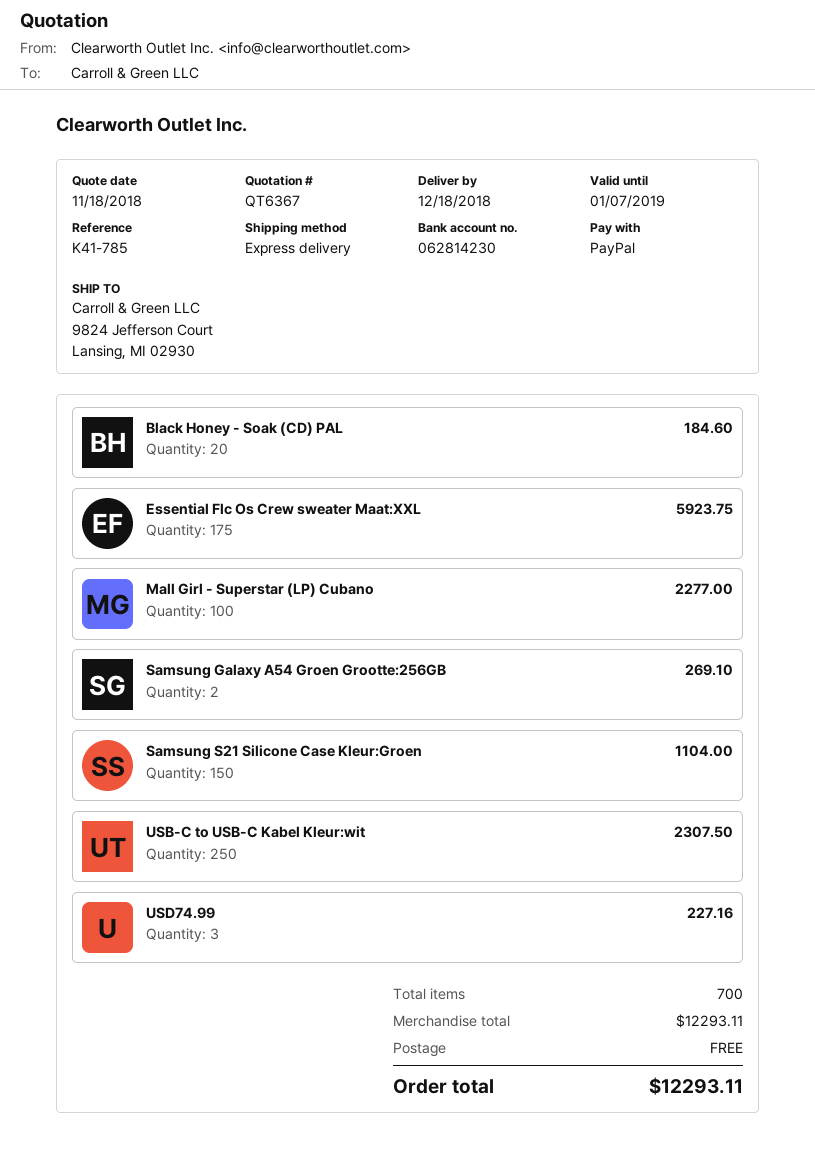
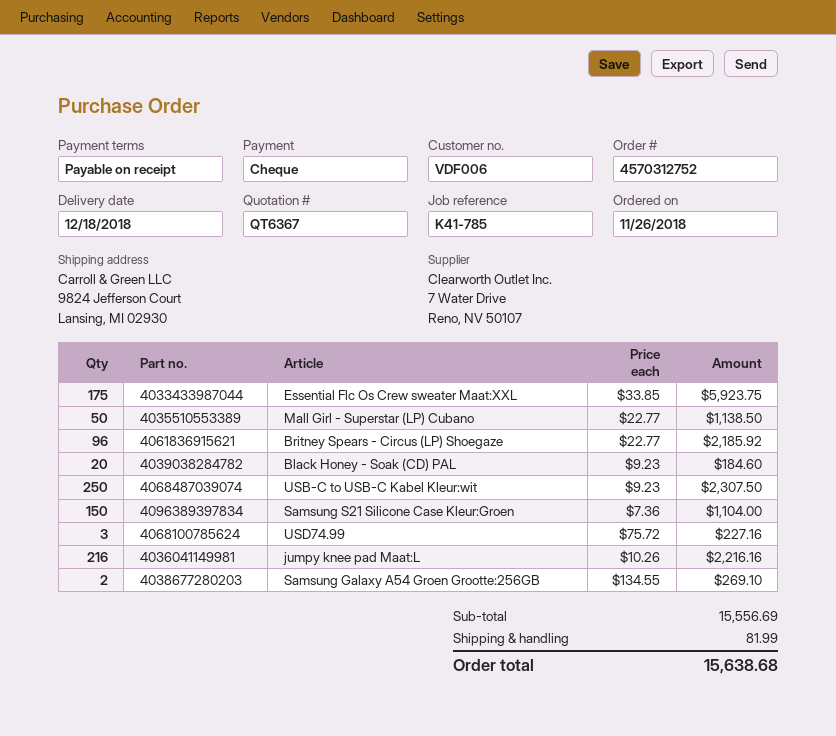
payment method: PayPal -> cheque
Mall Girl - Superstar (LP) Cubano: 100 for 2277.00 -> 50 for 1138.50
Britney Spears - Circus (LP) Shoegaze: none -> 96 for 2185.92
jumpy knee pad Maat:L: none -> 216 for 2216.16
subtotal: 12293.11 -> 15556.69
shipping: 0.00 -> 81.99
total: 12293.11 -> 15638.68

